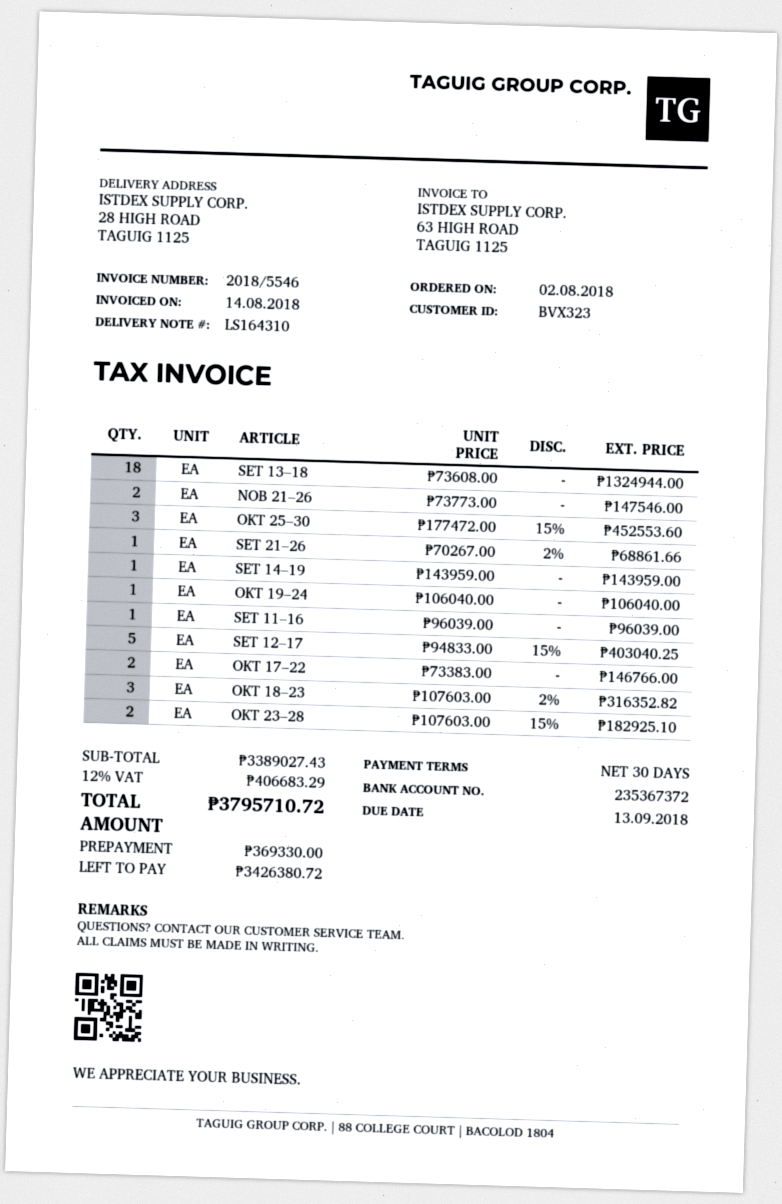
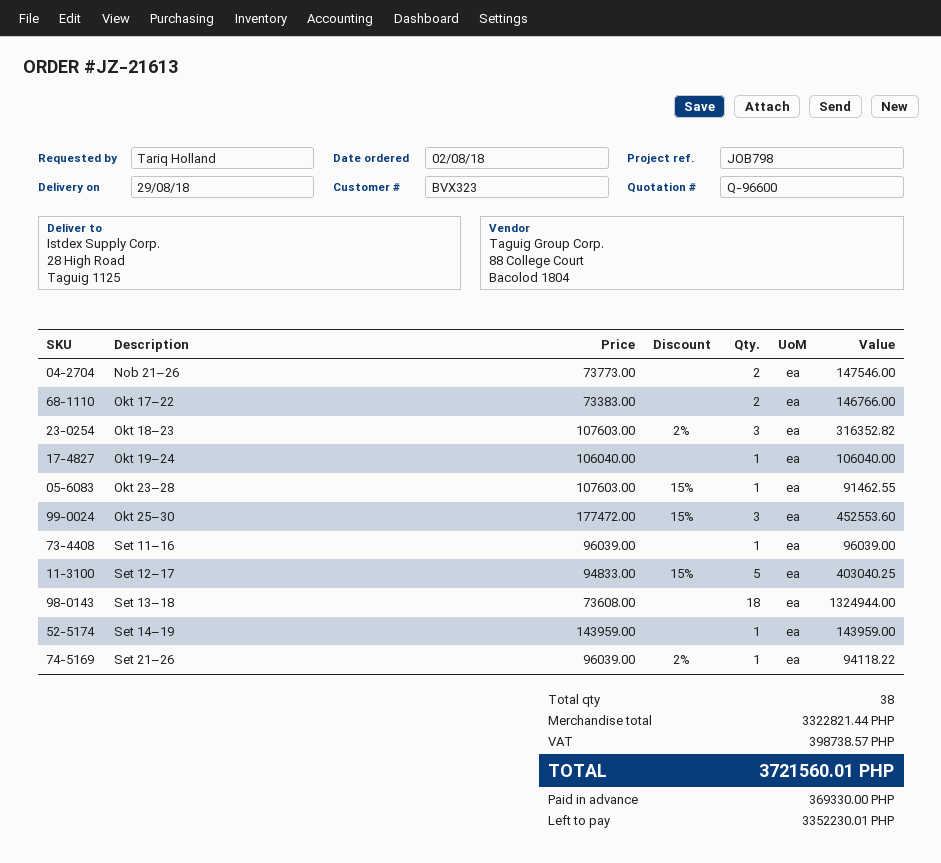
SET 21–26: 1 x 70267.00 - 2% = 68861.66 -> 1 x 96039.00 - 2% = 94118.22
OKT 23–28: 2 x 107603.00 - 15% = 182925.10 -> 1 x 107603.00 - 15% = 91462.55
subtotal: 3389027.43 -> 3322821.44
tax: 406683.29 -> 398738.57
total: 3795710.72 -> 3721560.01
balance: 3426380.72 -> 3352230.01

